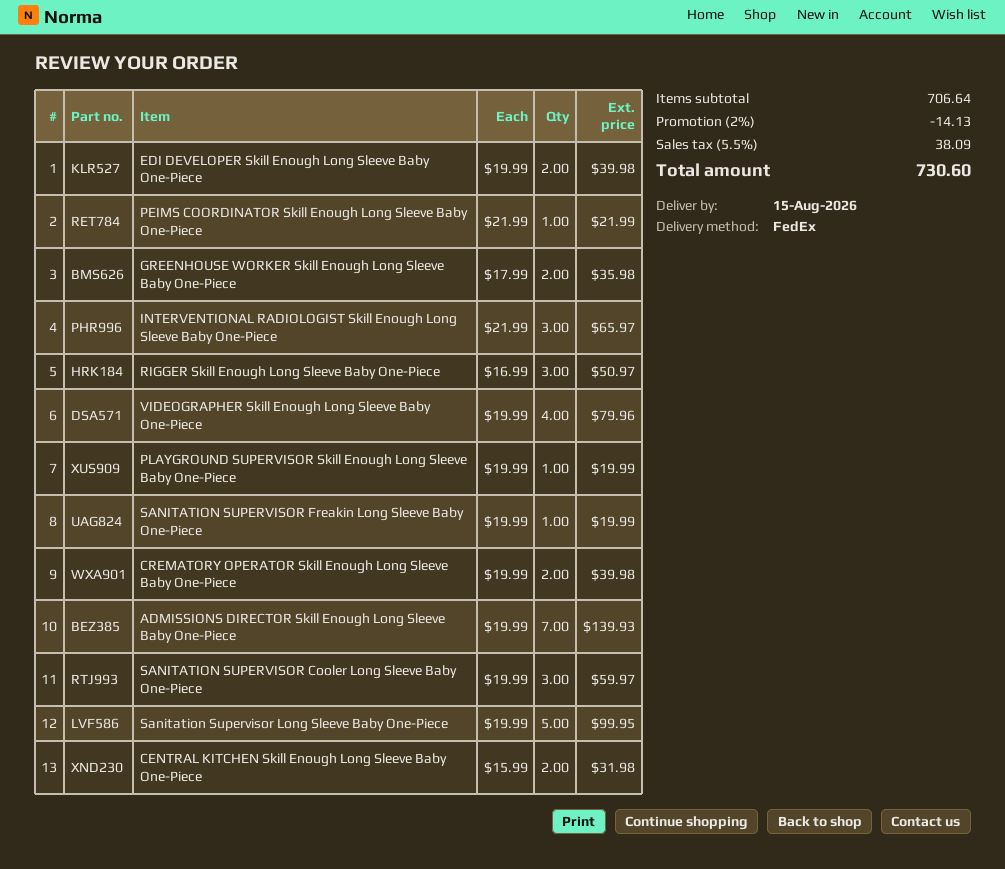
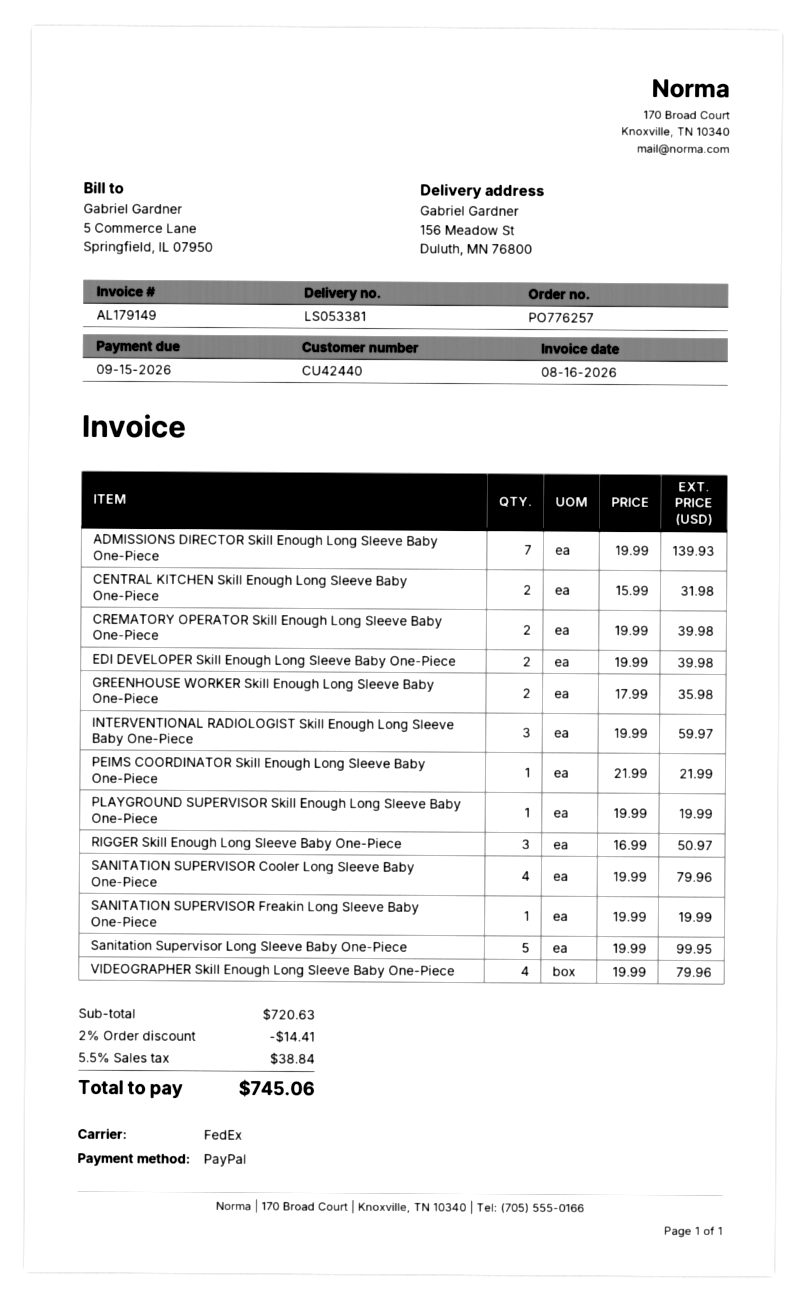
INTERVENTIONAL RADIOLOGIST Skill Enough Long Sleeve Baby One-Piece: 3 x 21.99 = 65.97 -> 3 x 19.99 = 59.97
SANITATION SUPERVISOR Cooler Long Sleeve Baby One-Piece: 3 x 19.99 = 59.97 -> 4 x 19.99 = 79.96
subtotal: 706.64 -> 720.63
discount: 2% = 14.13 -> 2% = 14.41
tax: 5.5% = 38.09 -> 5.5% = 38.84
total: 730.60 -> 745.06

